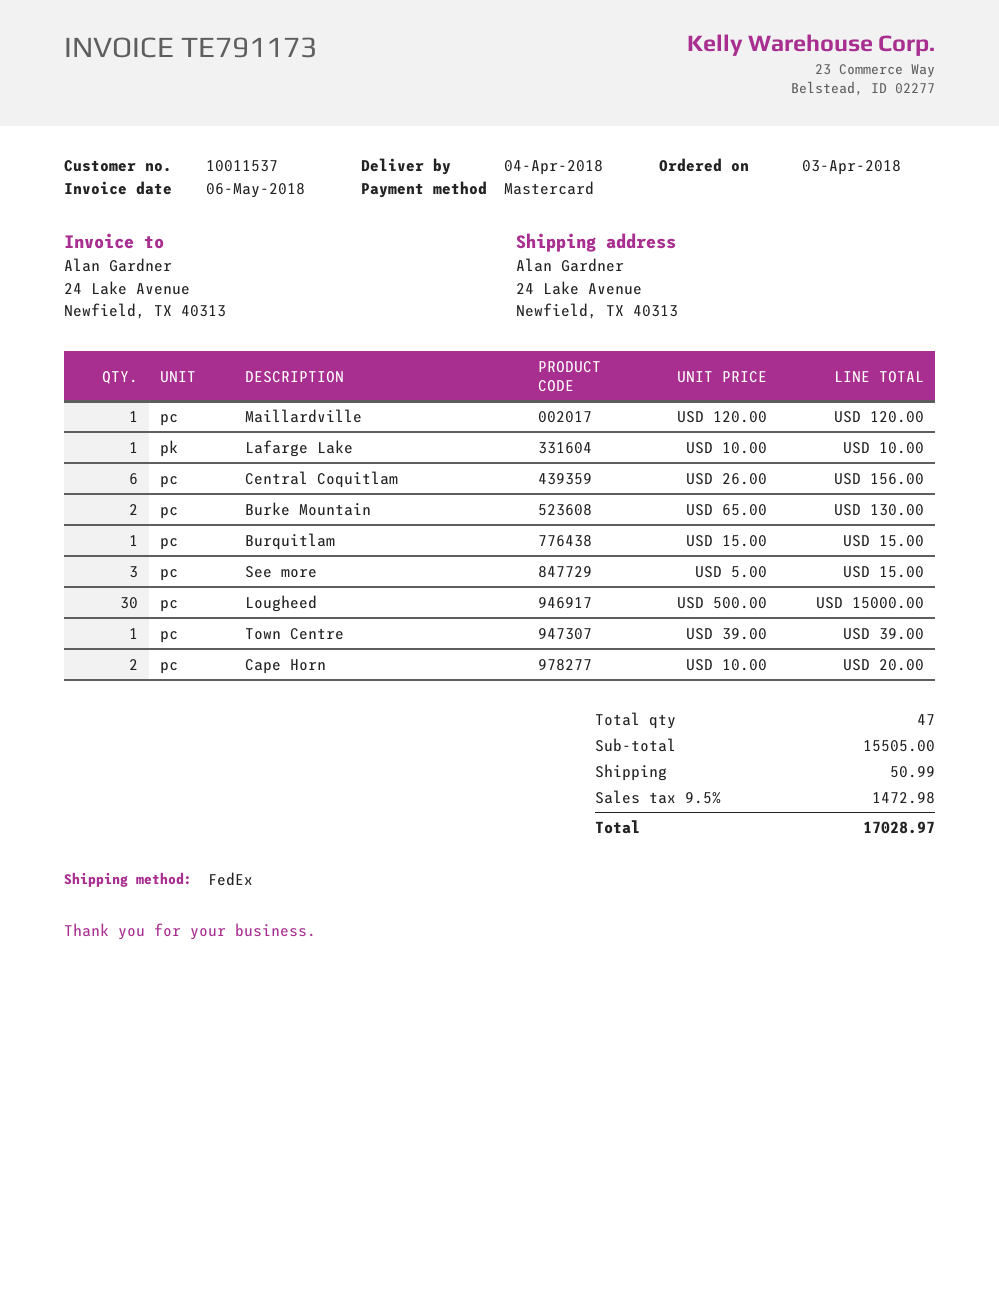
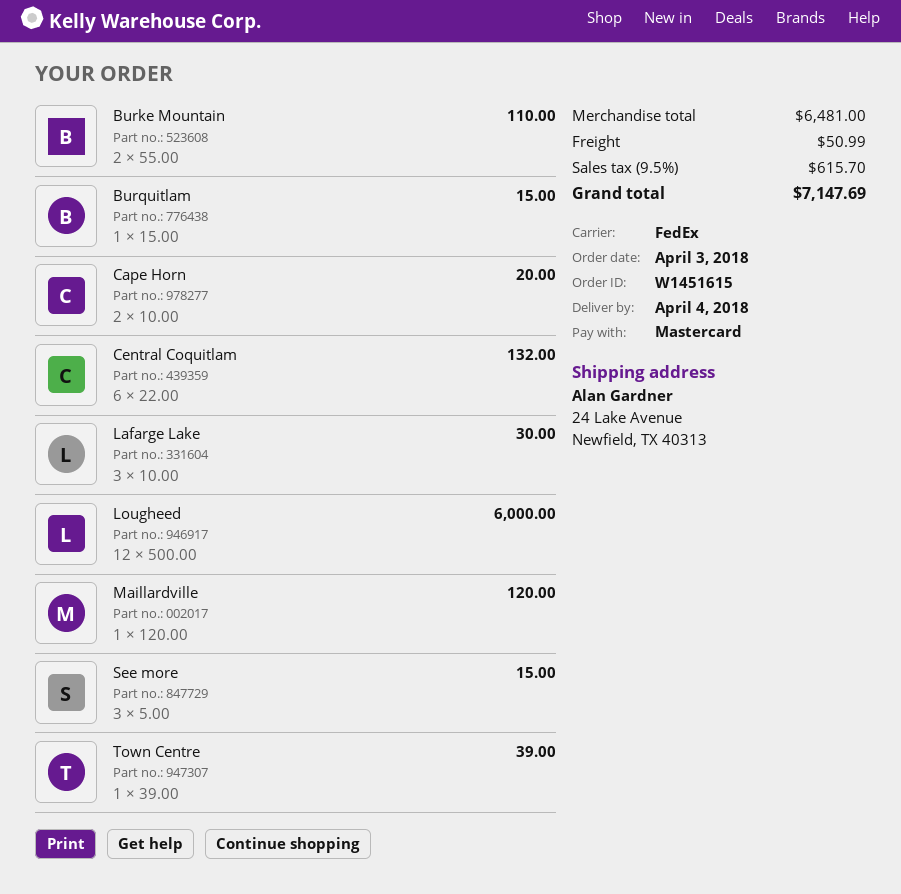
Lafarge Lake: 1 x 10.00 = 10.00 -> 3 x 10.00 = 30.00
Central Coquitlam: 6 x 26.00 = 156.00 -> 6 x 22.00 = 132.00
Burke Mountain: 2 x 65.00 = 130.00 -> 2 x 55.00 = 110.00
Lougheed: 30 x 500.00 = 15000.00 -> 12 x 500.00 = 6000.00
subtotal: 15505.00 -> 6481.00
tax: 9.5% = 1472.98 -> 9.5% = 615.70
total: 17028.97 -> 7147.69

